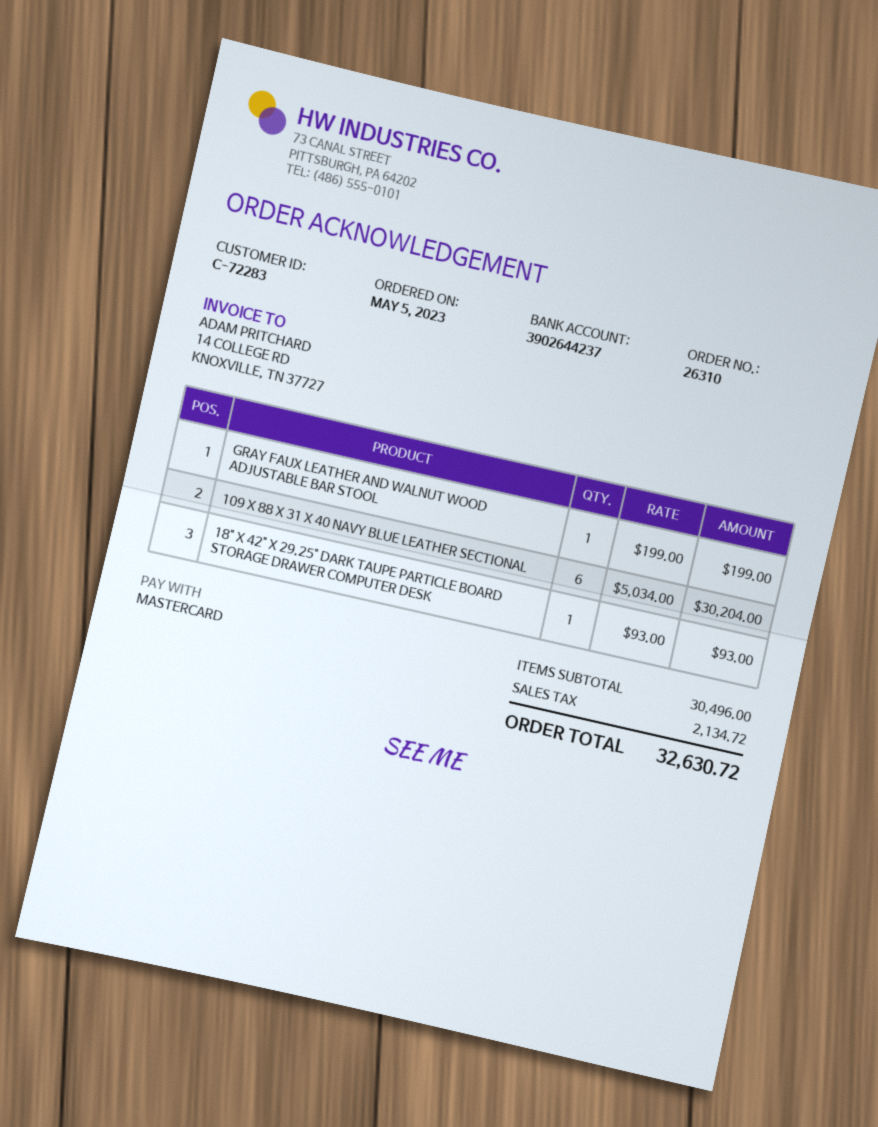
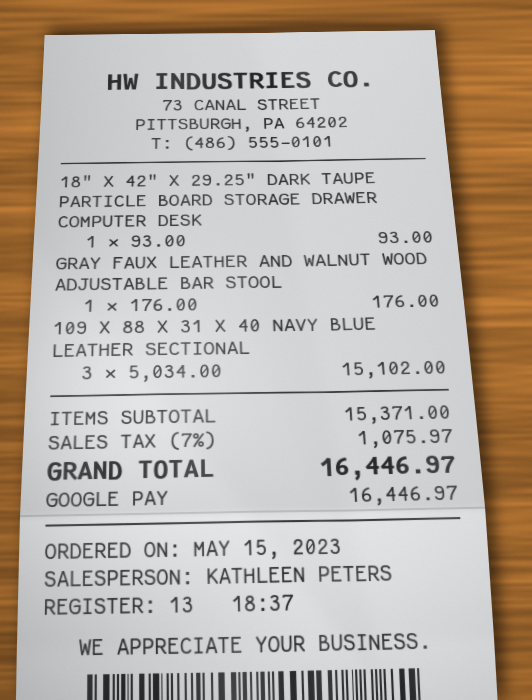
order date: 2023-05-05 -> 2023-05-15
payment method: Mastercard -> Google Pay
GRAY FAUX LEATHER AND WALNUT WOOD ADJUSTABLE BAR STOOL: 1 x 199.00 = 199.00 -> 1 x 176.00 = 176.00
109 X 88 X 31 X 40 NAVY BLUE LEATHER SECTIONAL: 6 x 5034.00 = 30204.00 -> 3 x 5034.00 = 15102.00
subtotal: 30496.00 -> 15371.00
tax: 2134.72 -> 1075.97
total: 32630.72 -> 16446.97

